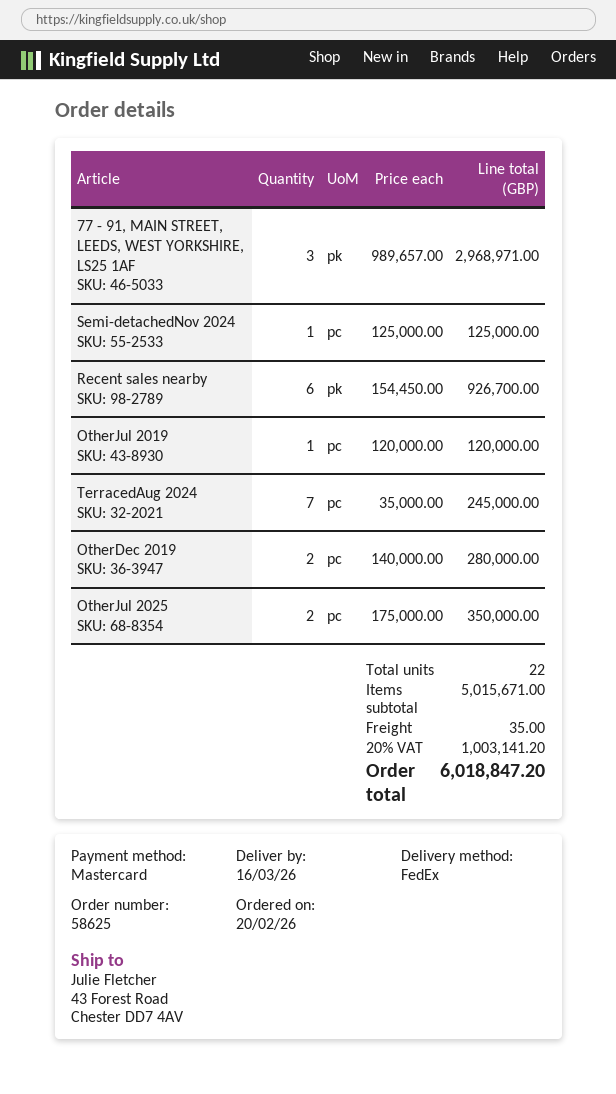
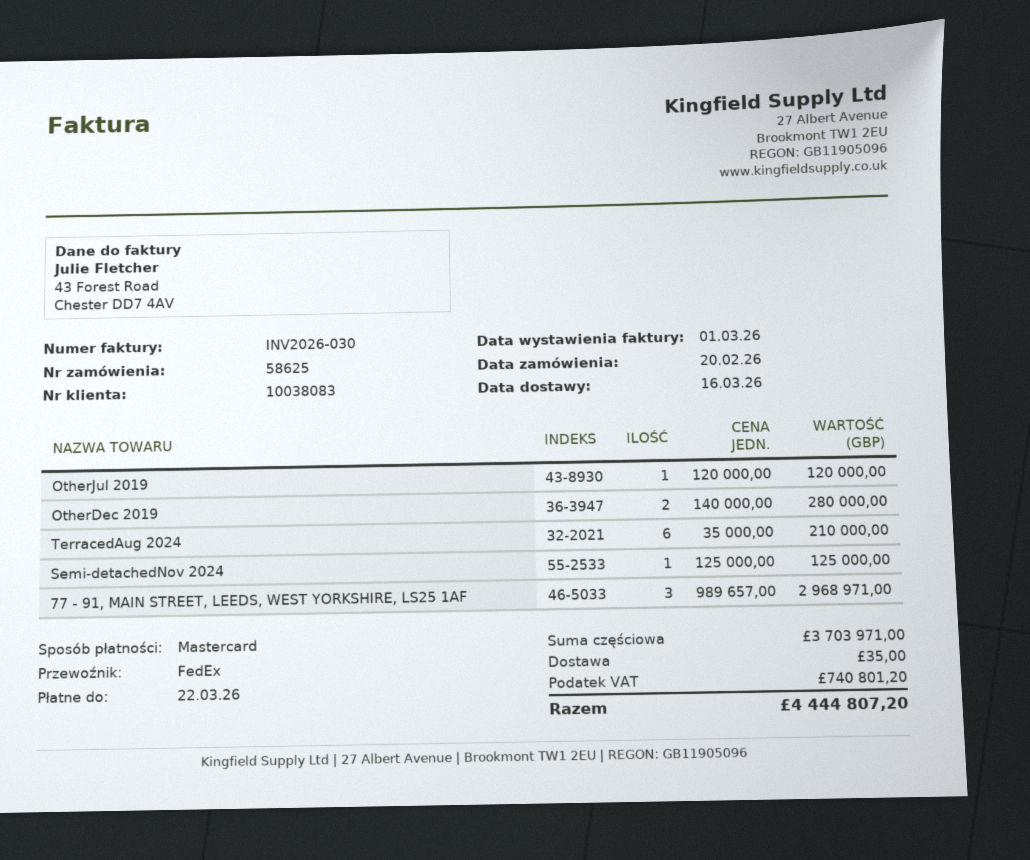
Recent sales nearby: 6 x 154450.00 = 926700.00 -> none
TerracedAug 2024: 7 x 35000.00 = 245000.00 -> 6 x 35000.00 = 210000.00
OtherJul 2025: 2 x 175000.00 = 350000.00 -> none
subtotal: 5015671.00 -> 3703971.00
tax: 1003141.20 -> 740801.20
total: 6018847.20 -> 4444807.20

